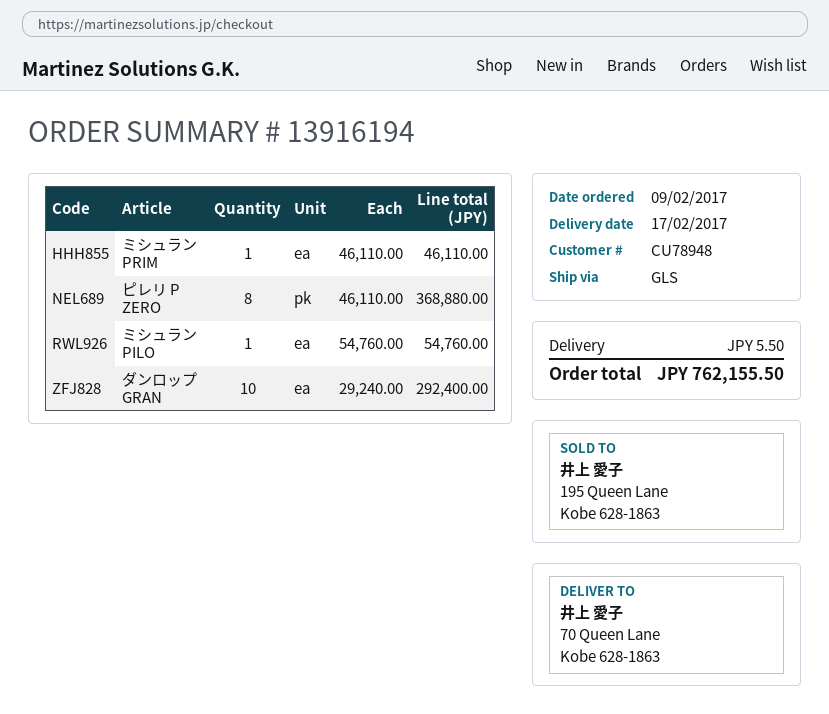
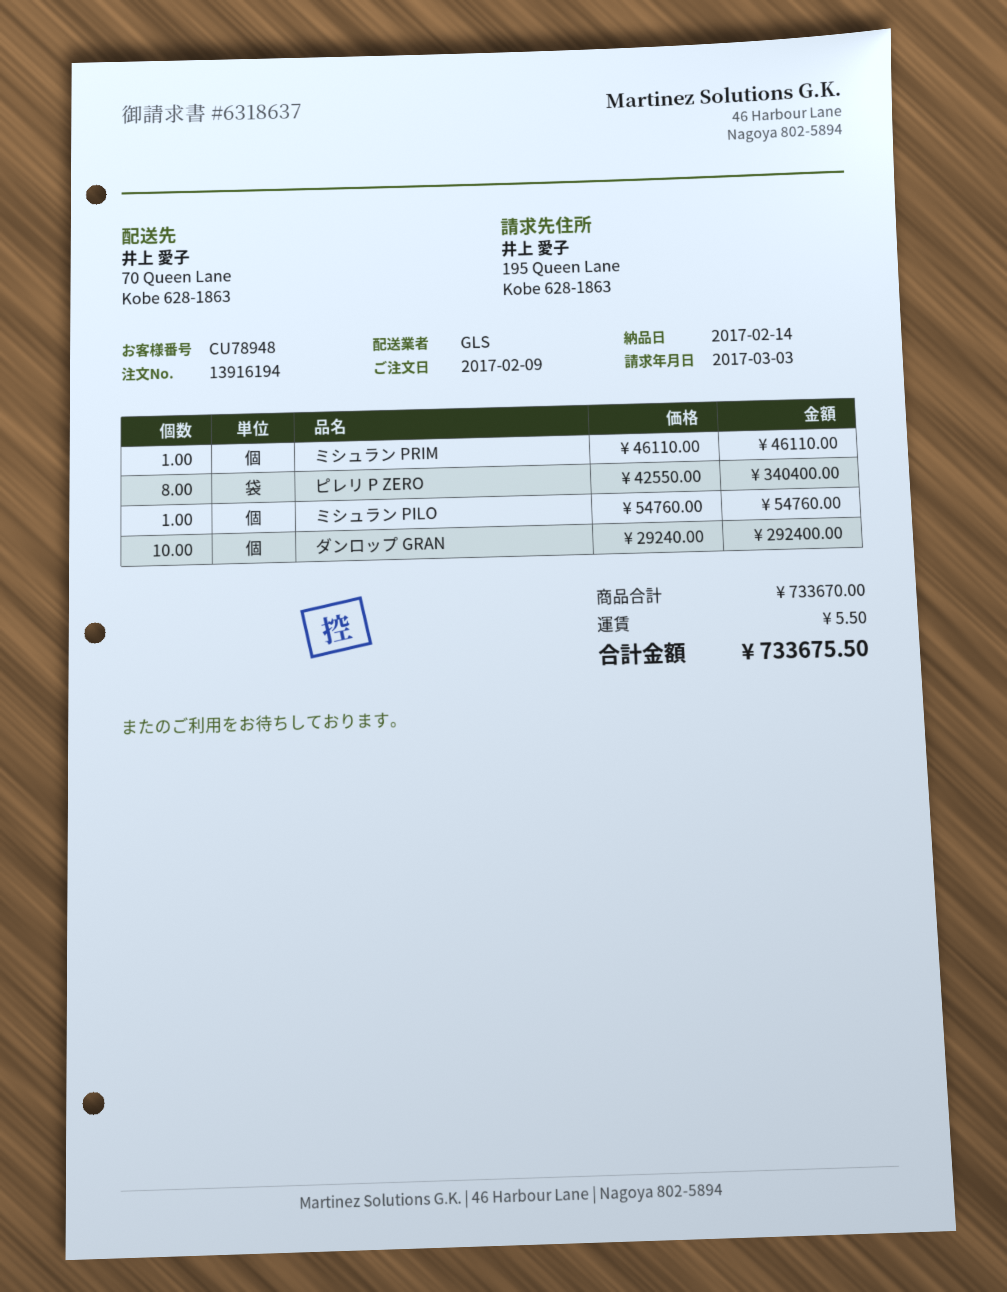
delivery date: 2017-02-17 -> 2017-02-14
ピレリ P ZERO: 8 x 46110.00 = 368880.00 -> 8 x 42550.00 = 340400.00
total: 762155.50 -> 733675.50

